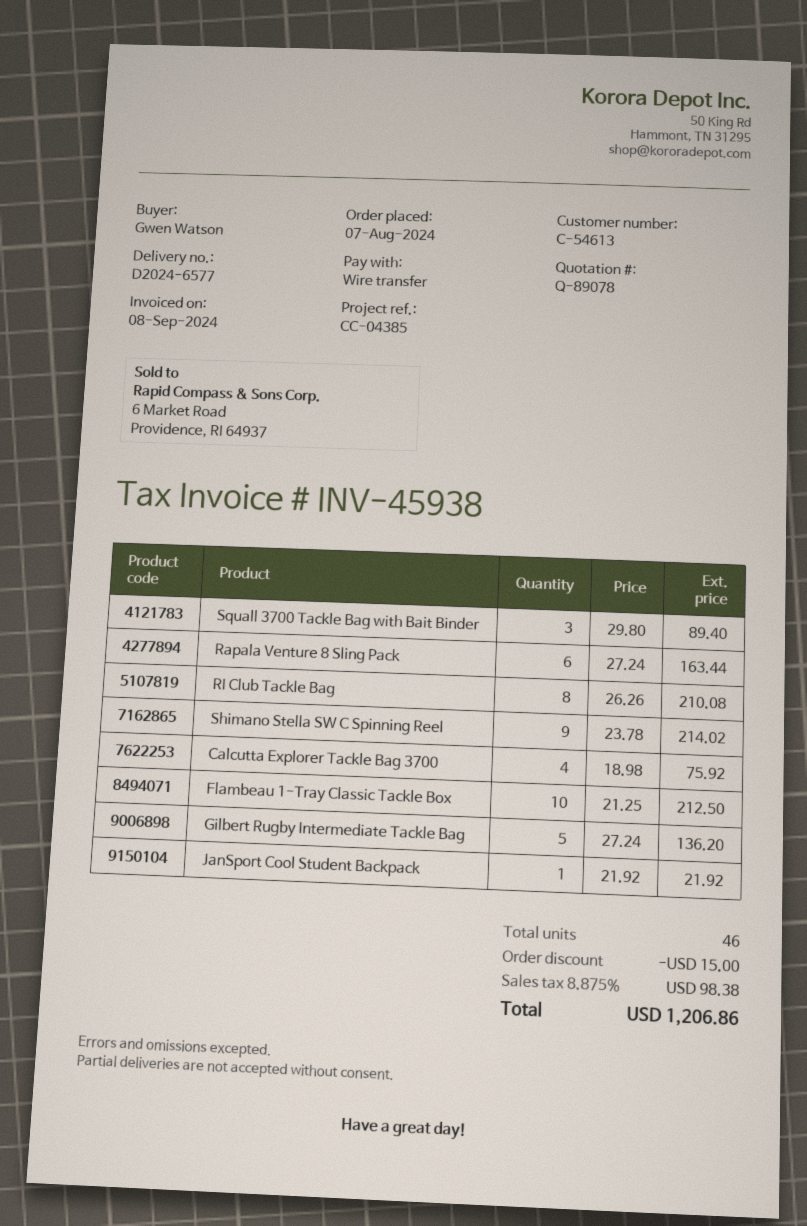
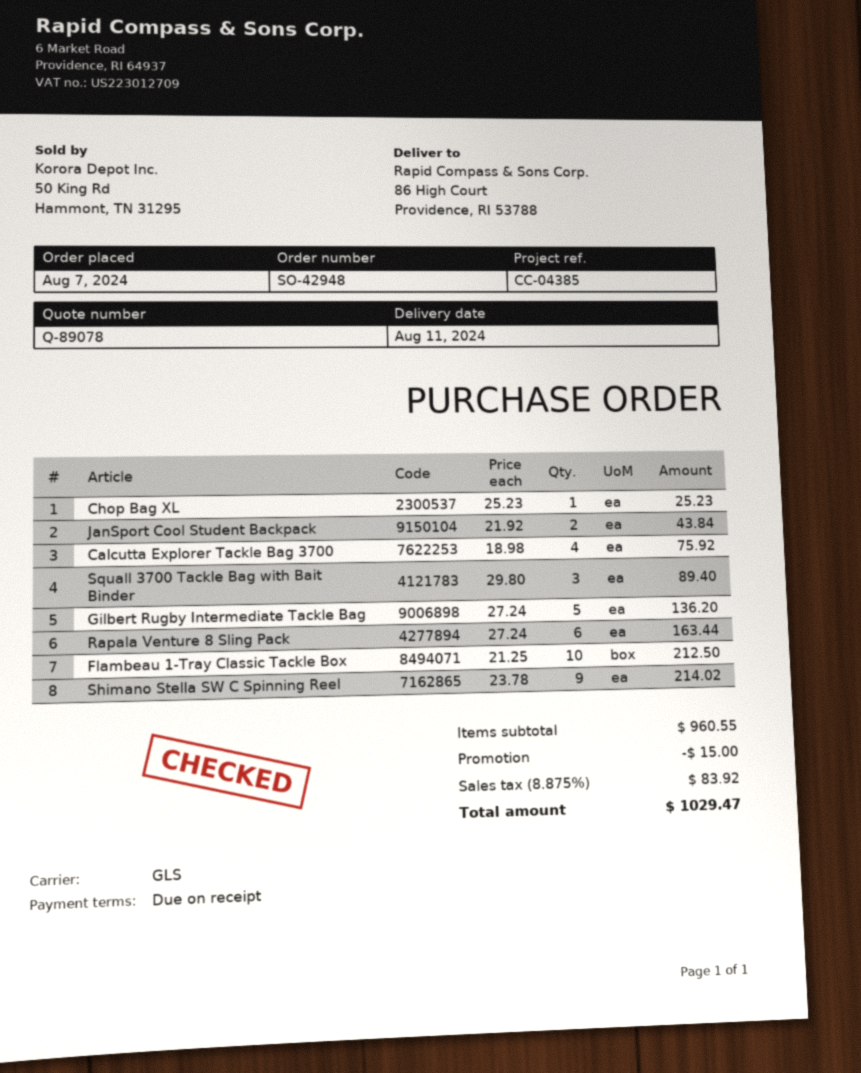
RI Club Tackle Bag: 8 x 26.26 = 210.08 -> none
JanSport Cool Student Backpack: 1 x 21.92 = 21.92 -> 2 x 21.92 = 43.84
Chop Bag XL: none -> 1 x 25.23 = 25.23
tax: 8.875% = 98.38 -> 8.875% = 83.92
total: 1206.86 -> 1029.47

